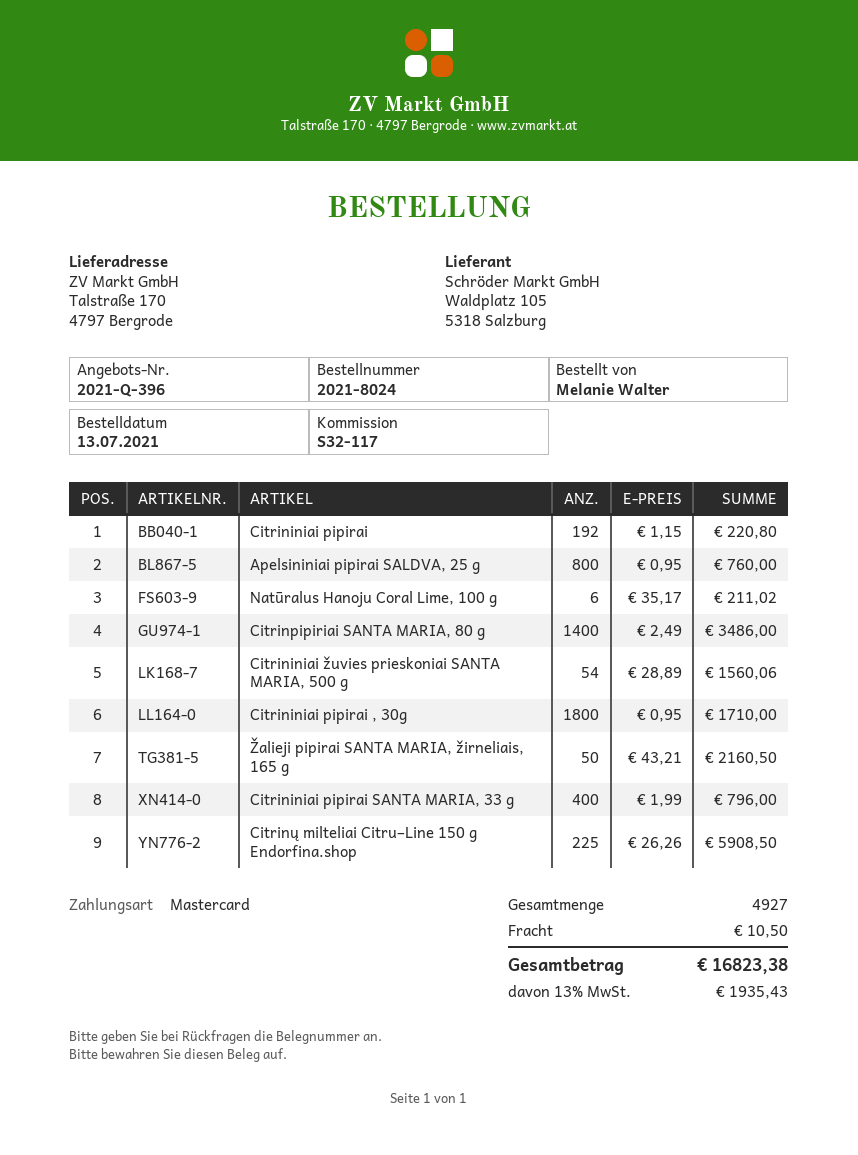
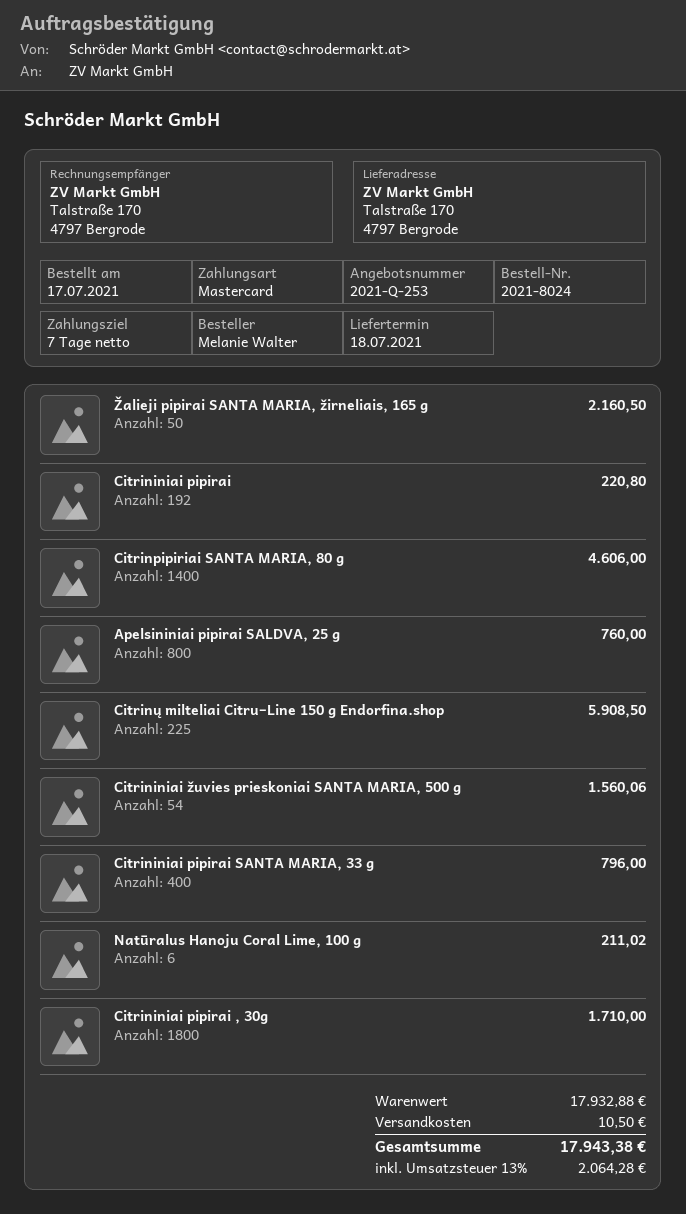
quote number: 2021-Q-396 -> 2021-Q-253
order date: 2021-07-13 -> 2021-07-17
Citrinpipiriai SANTA MARIA, 80 g: 1400 for 3486.00 -> 1400 for 4606.00
tax: 13% = 1935.43 -> 13% = 2064.28
total: 16823.38 -> 17943.38

